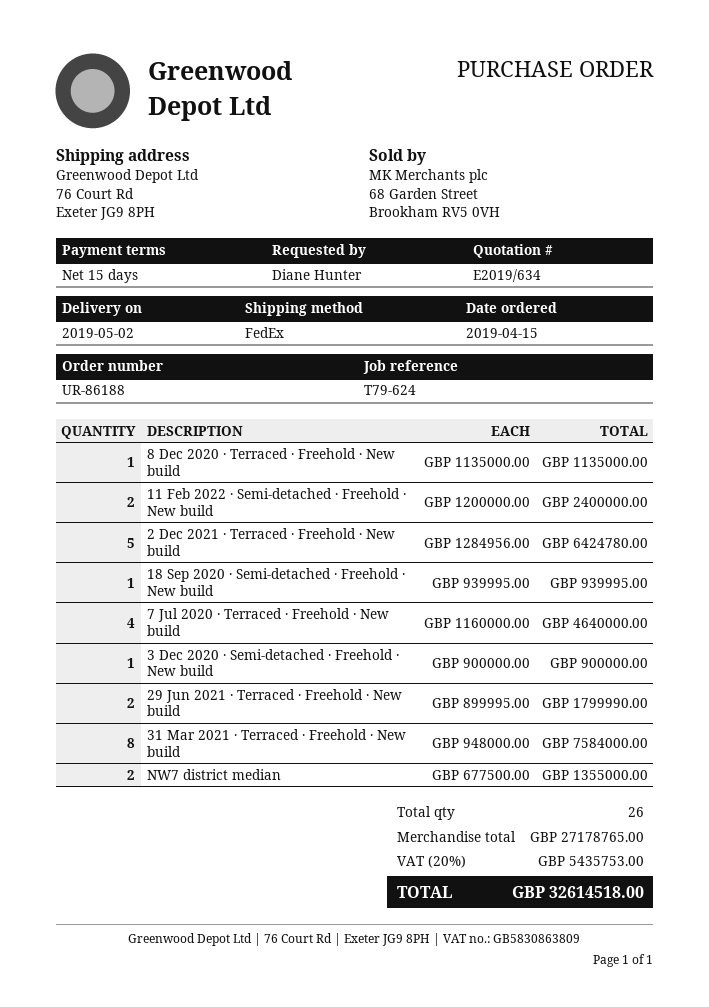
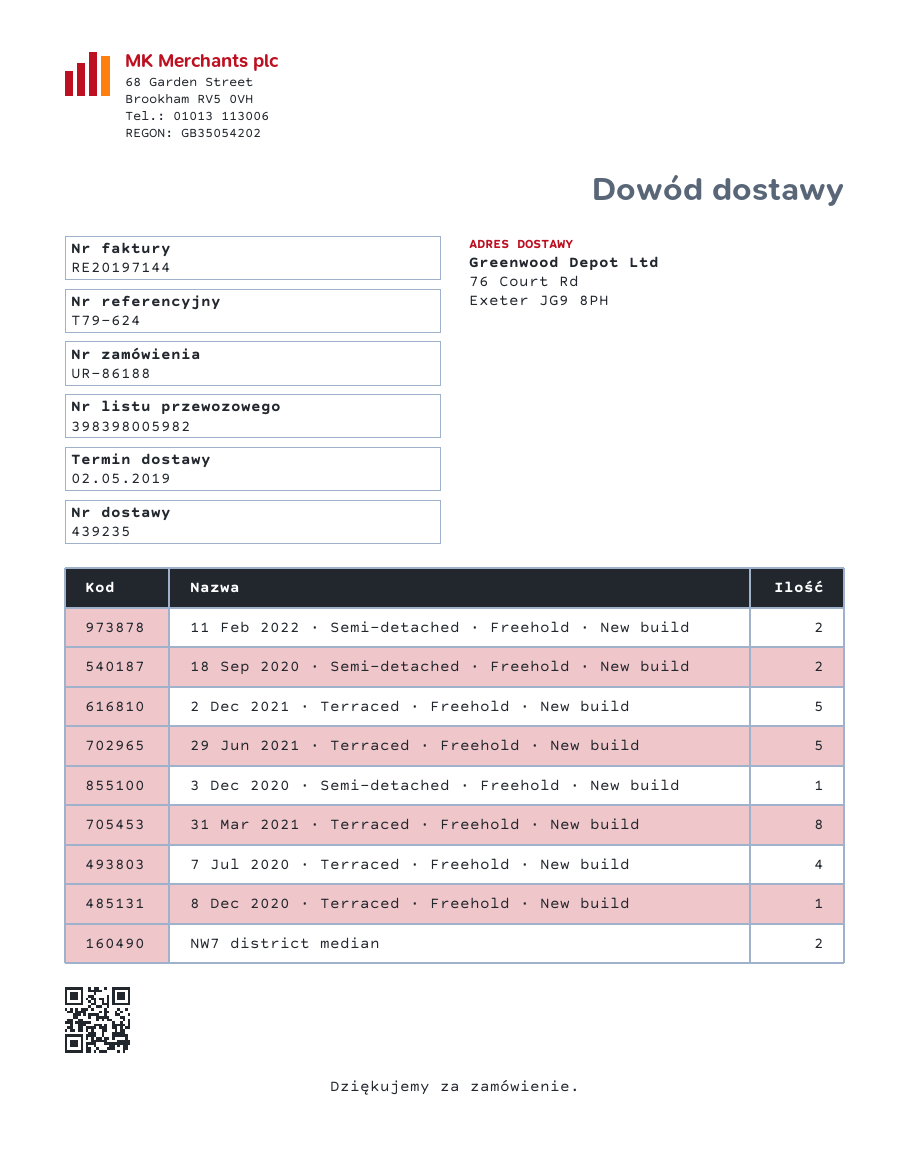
18 Sep 2020 · Semi-detached · Freehold · New build: 1 -> 2
29 Jun 2021 · Terraced · Freehold · New build: 2 -> 5

